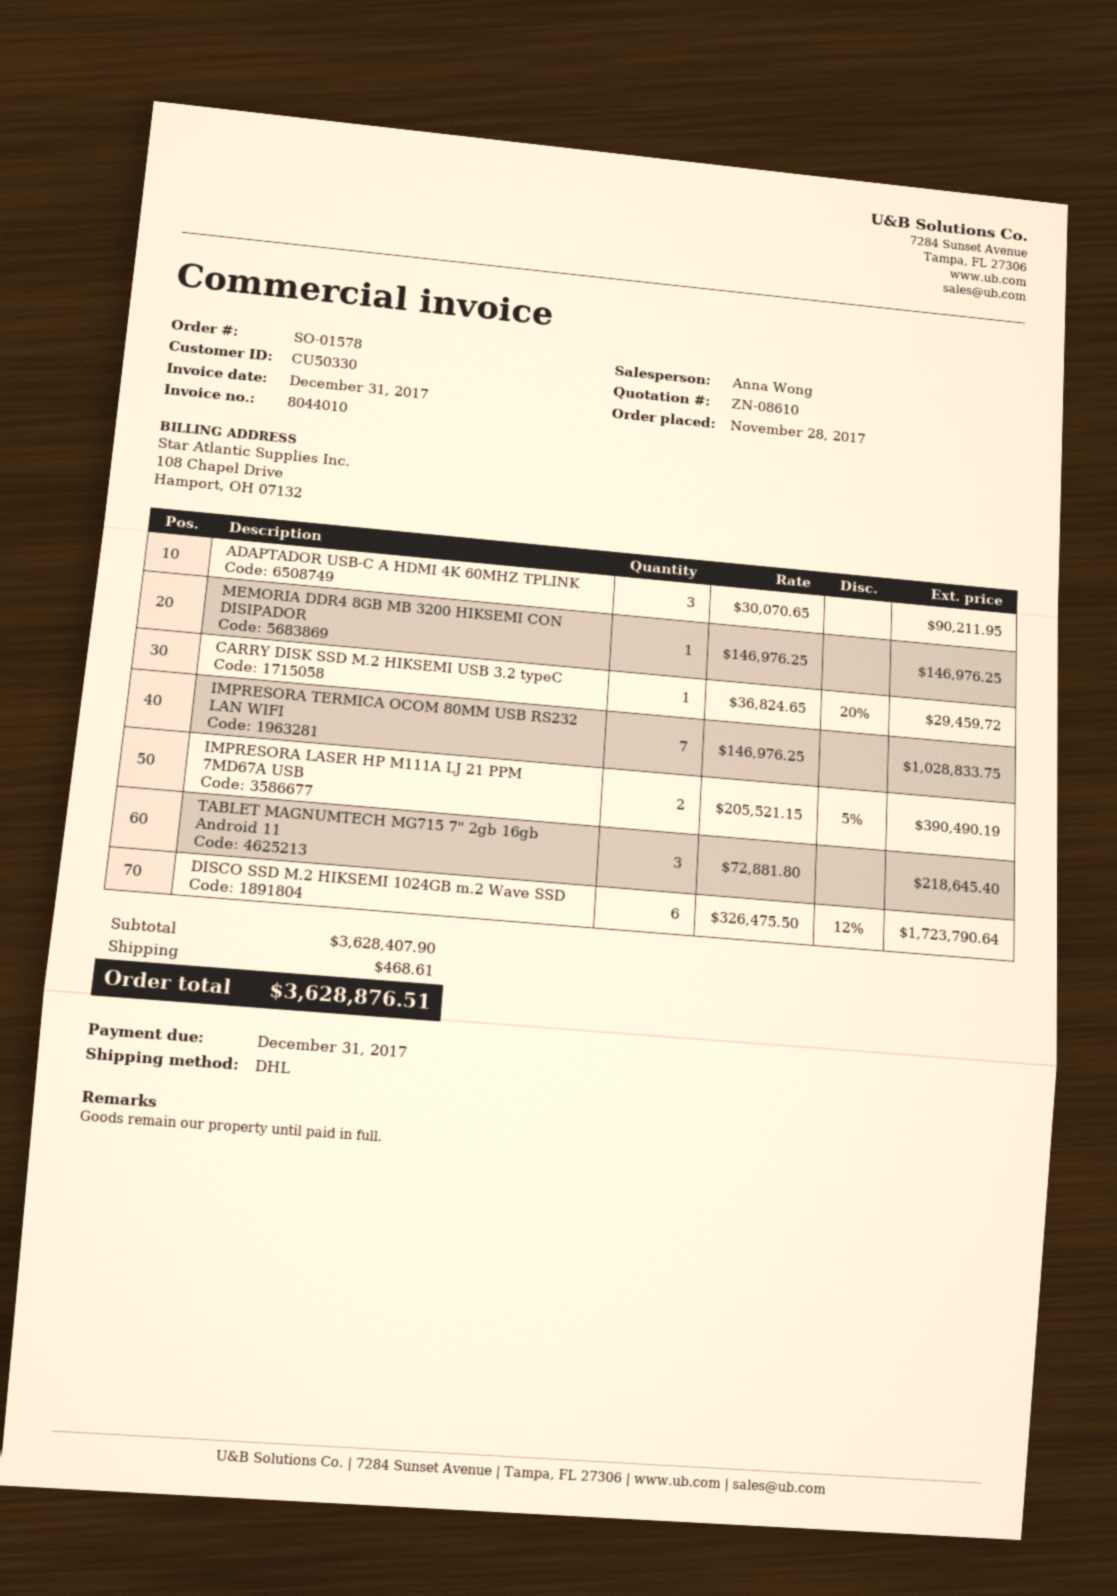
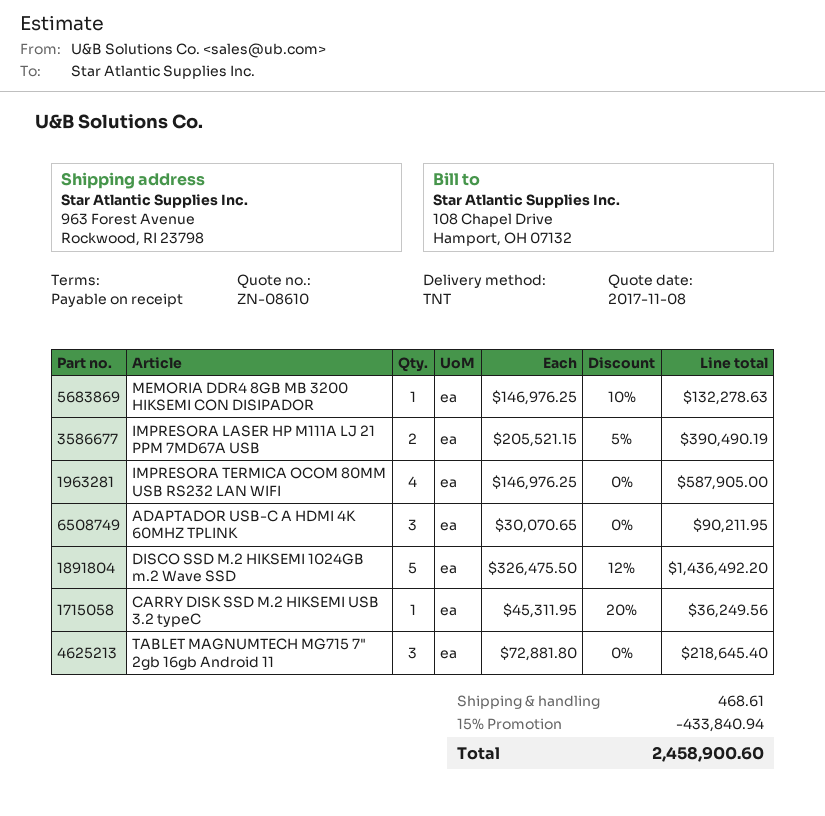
shipping method: DHL -> TNT
MEMORIA DDR4 8GB MB 3200 HIKSEMI CON DISIPADOR: 1 x 146976.25 = 146976.25 -> 1 x 146976.25 - 10% = 132278.63
CARRY DISK SSD M.2 HIKSEMI USB 3.2 typeC: 1 x 36824.65 - 20% = 29459.72 -> 1 x 45311.95 - 20% = 36249.56
IMPRESORA TERMICA OCOM 80MM USB RS232 LAN WIFI: 7 x 146976.25 = 1028833.75 -> 4 x 146976.25 = 587905.00
DISCO SSD M.2 HIKSEMI 1024GB m.2 Wave SSD: 6 x 326475.50 - 12% = 1723790.64 -> 5 x 326475.50 - 12% = 1436492.20
discount: none -> 15% = 433840.94
total: 3628876.51 -> 2458900.60

